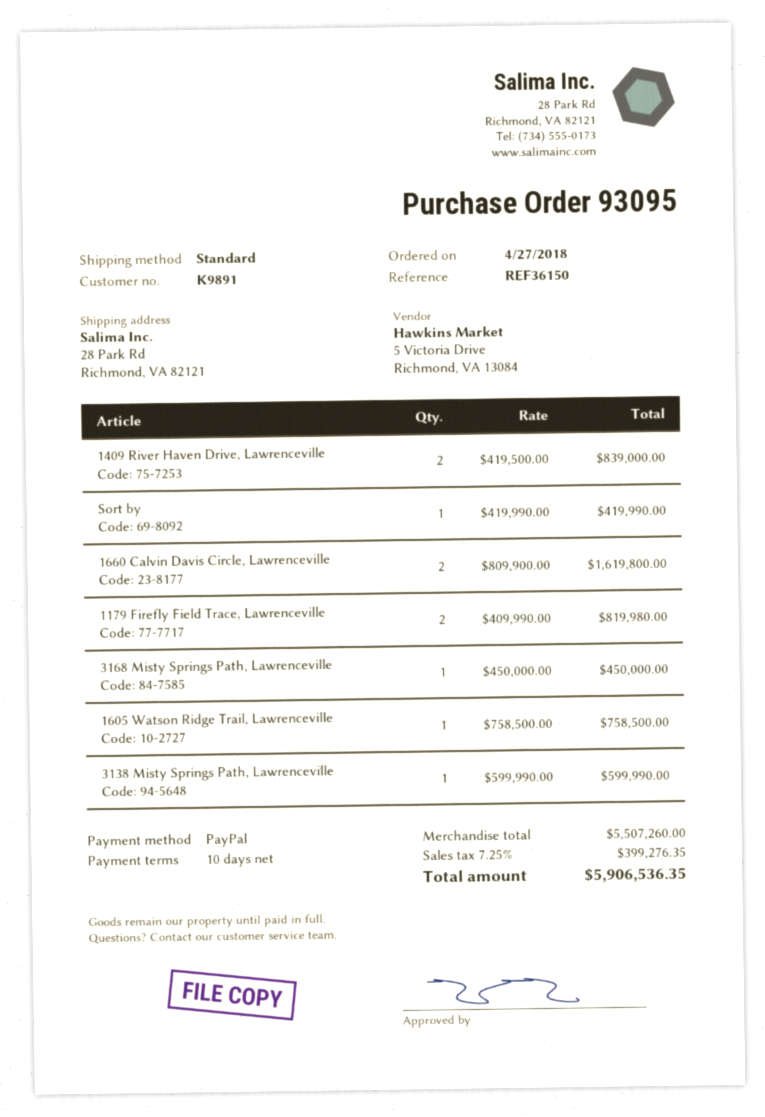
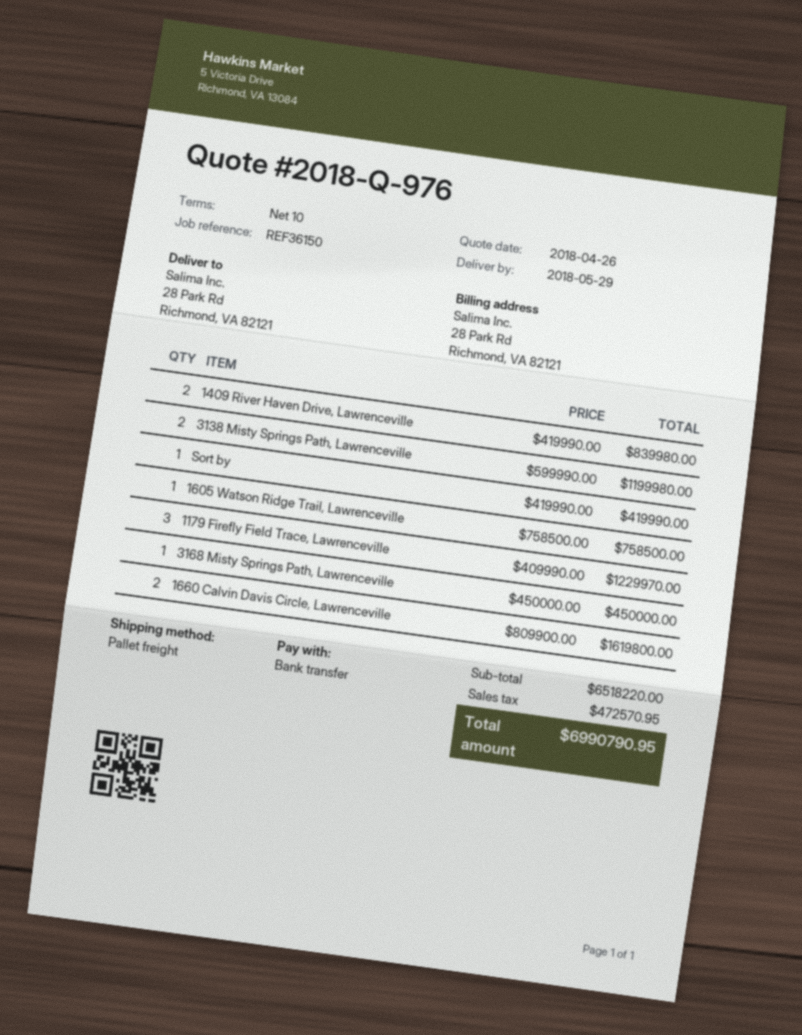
payment method: PayPal -> bank transfer
shipping method: standard -> pallet freight
1409 River Haven Drive, Lawrenceville: 2 x 419500.00 = 839000.00 -> 2 x 419990.00 = 839980.00
1179 Firefly Field Trace, Lawrenceville: 2 x 409990.00 = 819980.00 -> 3 x 409990.00 = 1229970.00
3138 Misty Springs Path, Lawrenceville: 1 x 599990.00 = 599990.00 -> 2 x 599990.00 = 1199980.00
subtotal: 5507260.00 -> 6518220.00
tax: 399276.35 -> 472570.95
total: 5906536.35 -> 6990790.95

